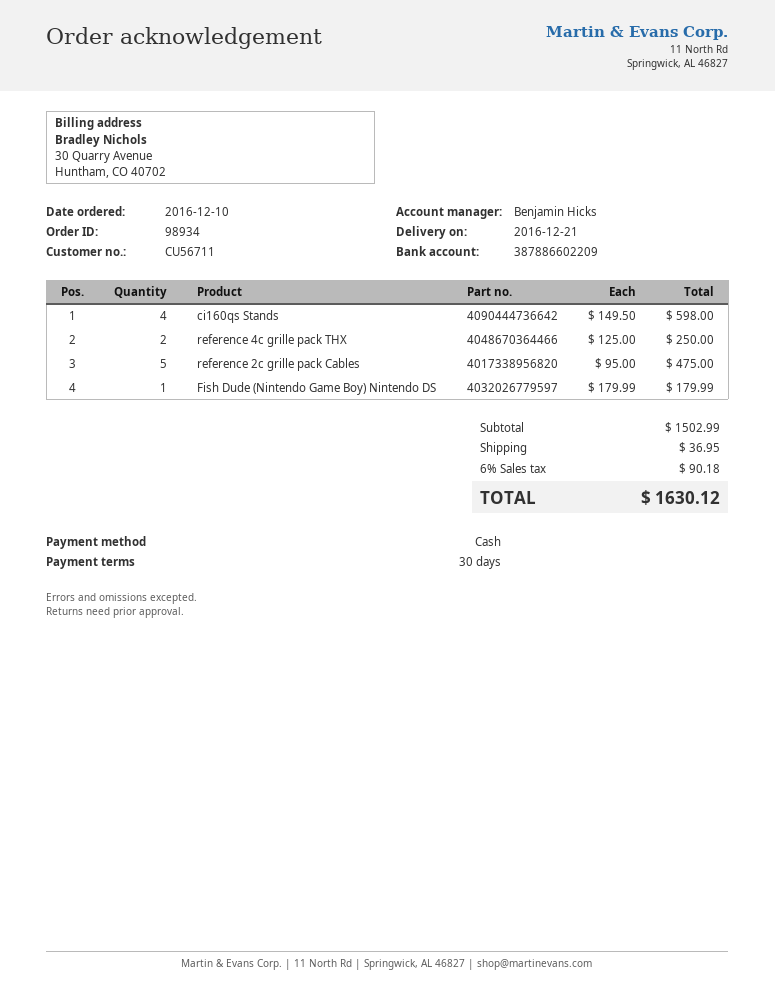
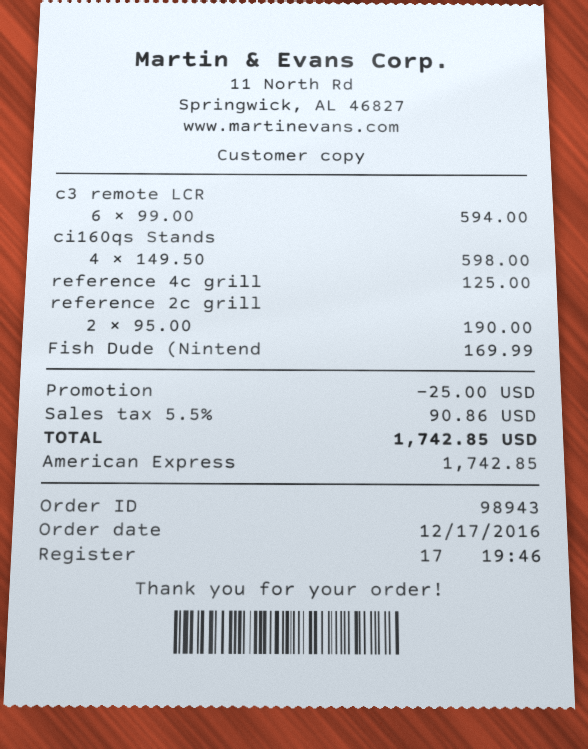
order number: 98934 -> 98943
order date: 2016-12-10 -> 2016-12-17
payment method: cash -> American Express
reference 4c grille pack THX: 2 x 125.00 = 250.00 -> 1 x 125.00 = 125.00
reference 2c grille pack Cables: 5 x 95.00 = 475.00 -> 2 x 95.00 = 190.00
Fish Dude (Nintendo Game Boy) Nintendo DS: 1 x 179.99 = 179.99 -> 1 x 169.99 = 169.99
c3 remote LCR: none -> 6 x 99.00 = 594.00
discount: none -> 25.00
shipping: 36.95 -> none
tax: 6% = 90.18 -> 5.5% = 90.86
total: 1630.12 -> 1742.85

